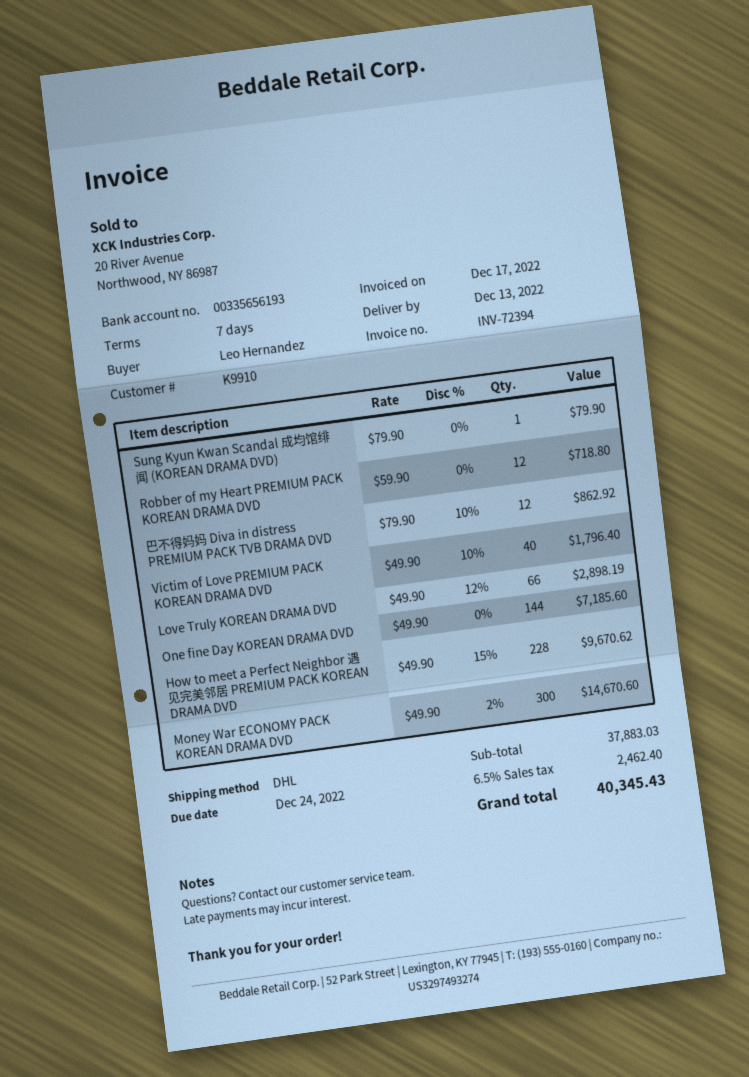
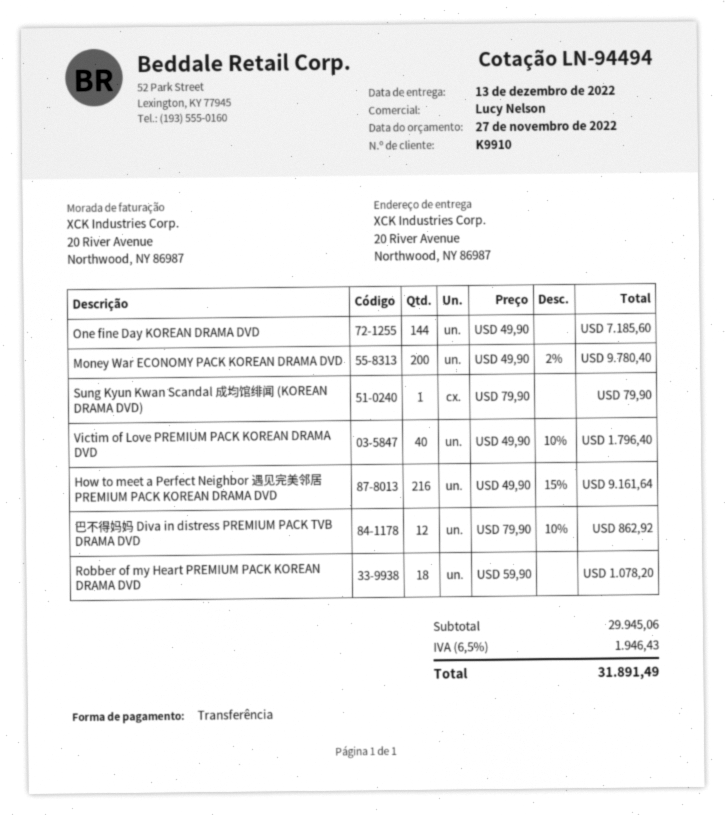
Robber of my Heart PREMIUM PACK KOREAN DRAMA DVD: 12 x 59.90 = 718.80 -> 18 x 59.90 = 1078.20
Love Truly KOREAN DRAMA DVD: 66 x 49.90 - 12% = 2898.19 -> none
How to meet a Perfect Neighbor 遇见完美邻居 PREMIUM PACK KOREAN DRAMA DVD: 228 x 49.90 - 15% = 9670.62 -> 216 x 49.90 - 15% = 9161.64
Money War ECONOMY PACK KOREAN DRAMA DVD: 300 x 49.90 - 2% = 14670.60 -> 200 x 49.90 - 2% = 9780.40
subtotal: 37883.03 -> 29945.06
tax: 6.5% = 2462.40 -> 6.5% = 1946.43
total: 40345.43 -> 31891.49

